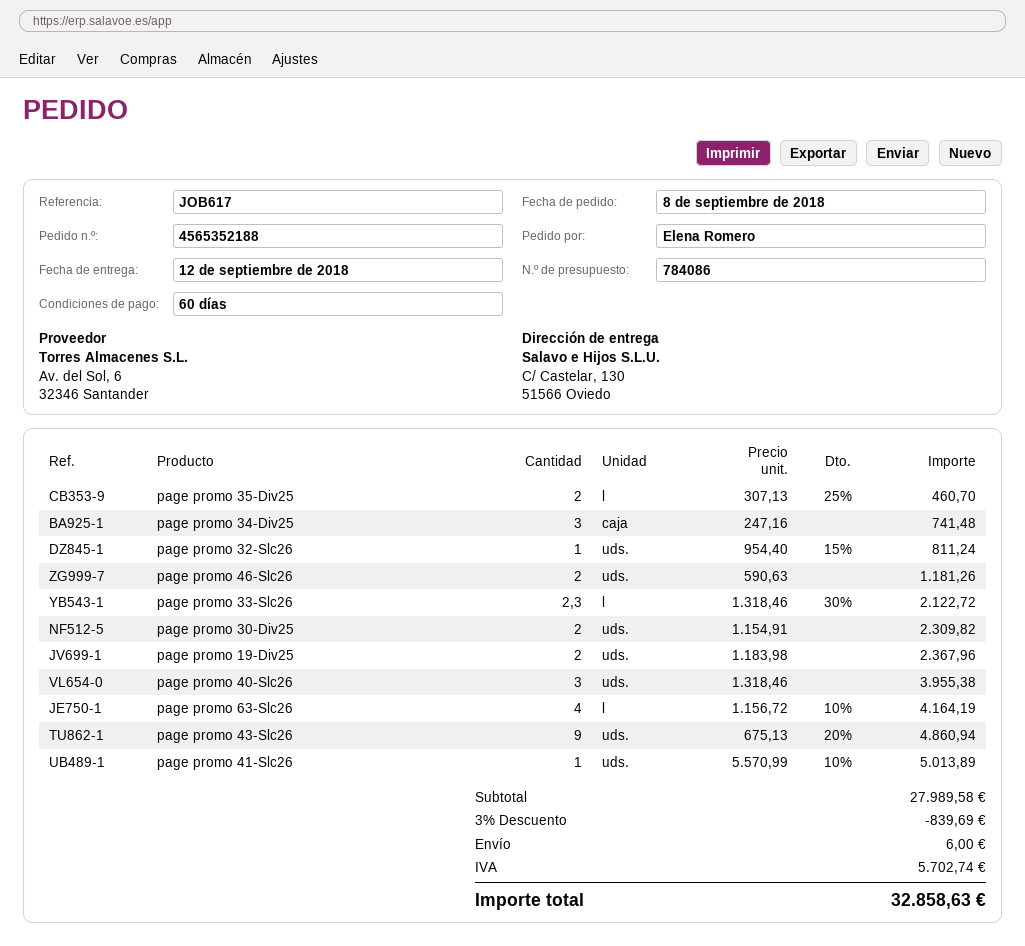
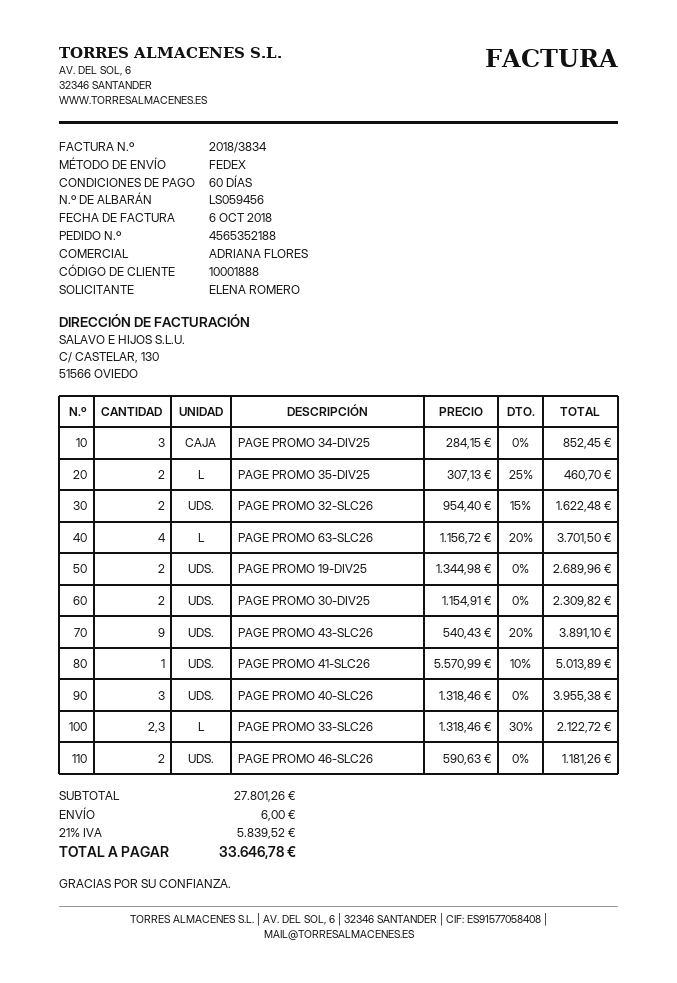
page promo 34-Div25: 3 x 247.16 = 741.48 -> 3 x 284.15 = 852.45
page promo 32-Slc26: 1 x 954.40 - 15% = 811.24 -> 2 x 954.40 - 15% = 1622.48
page promo 19-Div25: 2 x 1183.98 = 2367.96 -> 2 x 1344.98 = 2689.96
page promo 63-Slc26: 4 x 1156.72 - 10% = 4164.19 -> 4 x 1156.72 - 20% = 3701.50
page promo 43-Slc26: 9 x 675.13 - 20% = 4860.94 -> 9 x 540.43 - 20% = 3891.10
subtotal: 27989.58 -> 27801.26
discount: 3% = 839.69 -> none
tax: 5702.74 -> 5839.52
total: 32858.63 -> 33646.78

